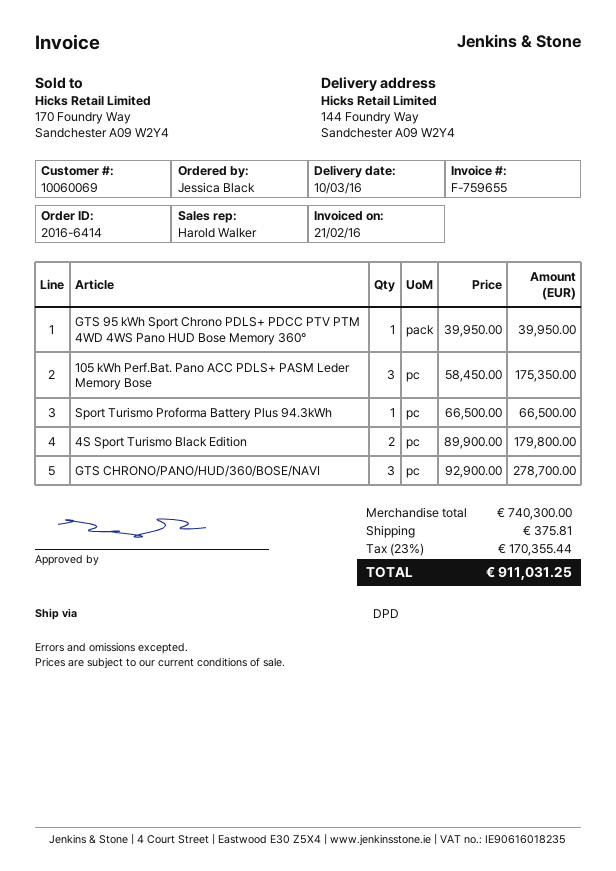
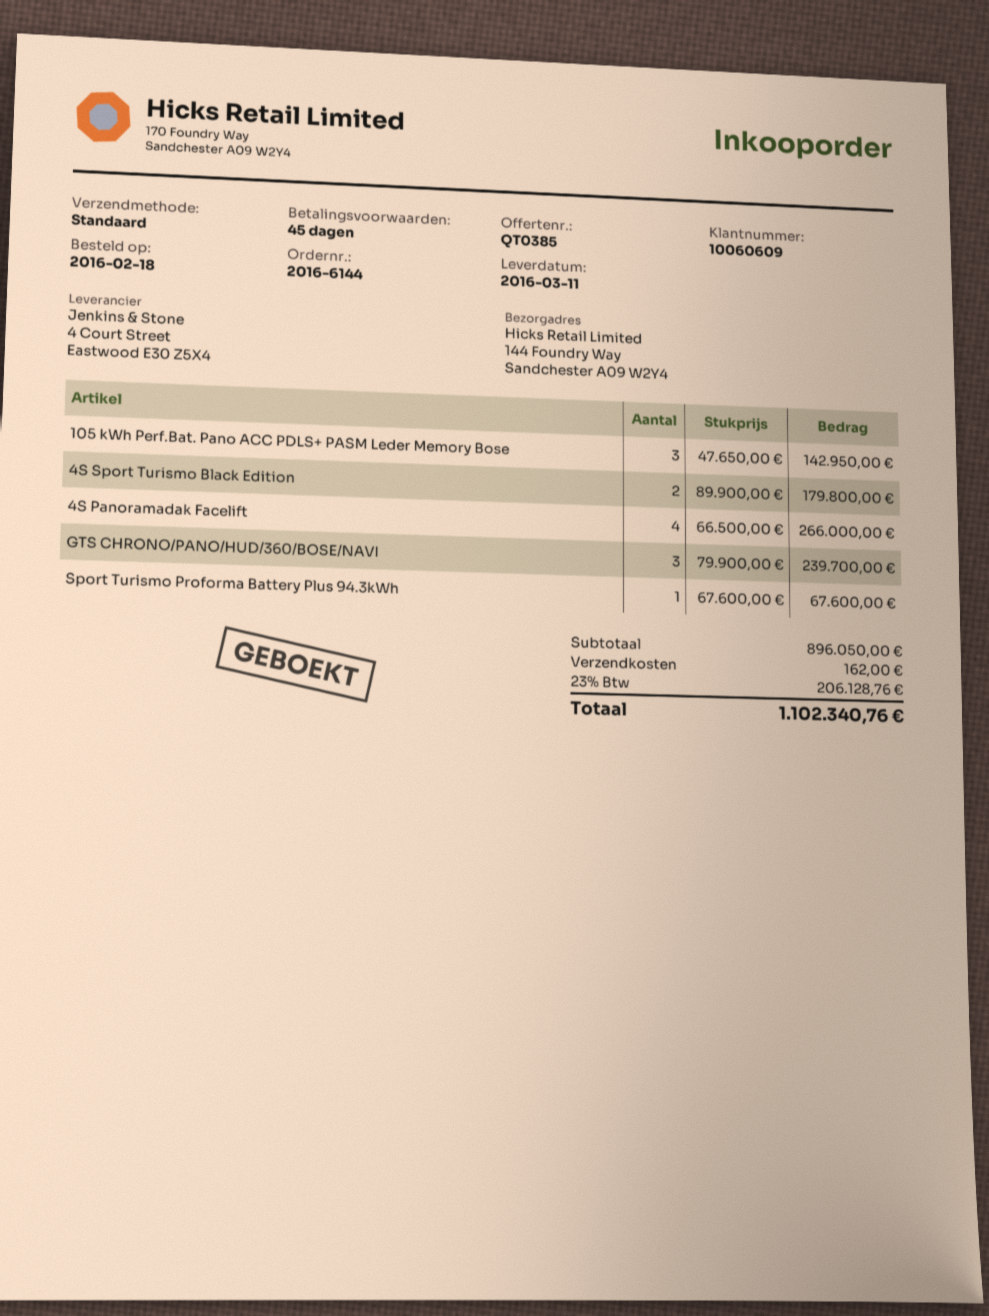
order number: 2016-6414 -> 2016-6144
delivery date: 2016-03-10 -> 2016-03-11
customer number: 10060069 -> 10060609
shipping method: DPD -> standard
GTS 95 kWh Sport Chrono PDLS+ PDCC PTV PTM 4WD 4WS Pano HUD Bose Memory 360°: 1 x 39950.00 = 39950.00 -> none
105 kWh Perf.Bat. Pano ACC PDLS+ PASM Leder Memory Bose: 3 x 58450.00 = 175350.00 -> 3 x 47650.00 = 142950.00
Sport Turismo Proforma Battery Plus 94.3kWh: 1 x 66500.00 = 66500.00 -> 1 x 67600.00 = 67600.00
GTS CHRONO/PANO/HUD/360/BOSE/NAVI: 3 x 92900.00 = 278700.00 -> 3 x 79900.00 = 239700.00
4S Panoramadak Facelift: none -> 4 x 66500.00 = 266000.00
subtotal: 740300.00 -> 896050.00
shipping: 375.81 -> 162.00
tax: 23% = 170355.44 -> 23% = 206128.76
total: 911031.25 -> 1102340.76

